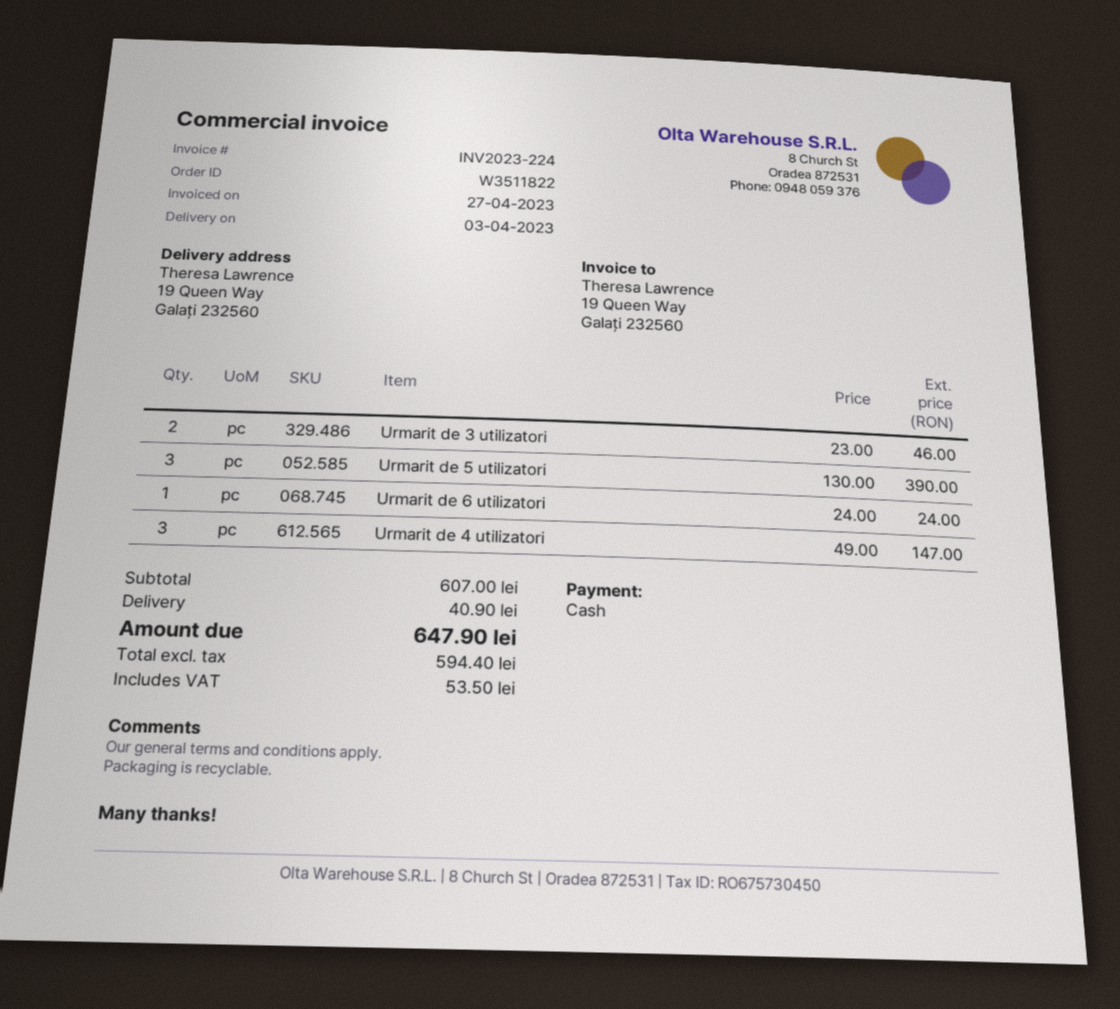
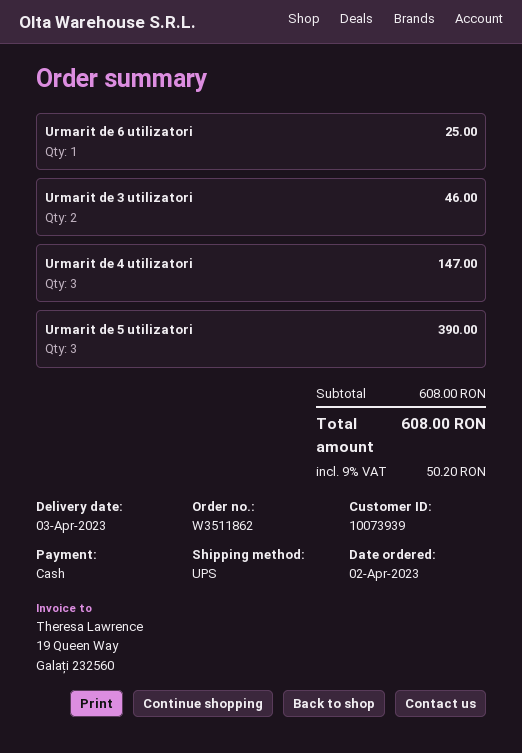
order number: W3511822 -> W3511862
Urmarit de 6 utilizatori: 1 for 24.00 -> 1 for 25.00
subtotal: 607.00 -> 608.00
shipping: 40.90 -> none
tax: 53.50 -> 50.20
total: 647.90 -> 608.00

